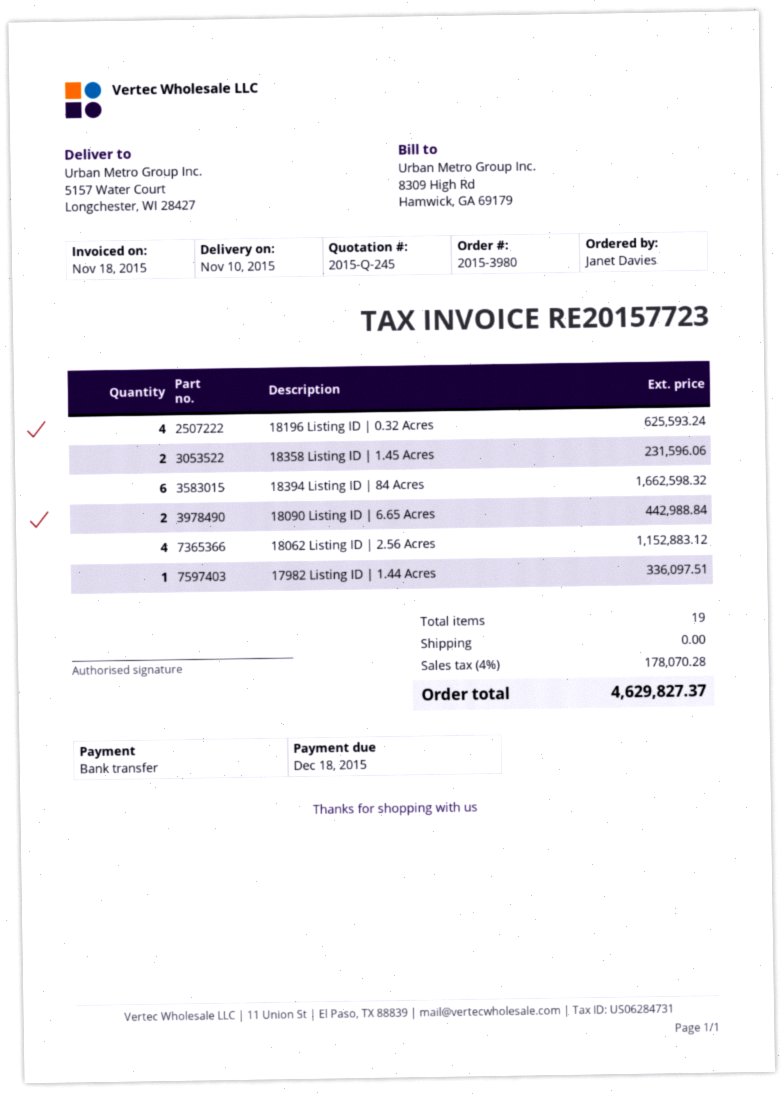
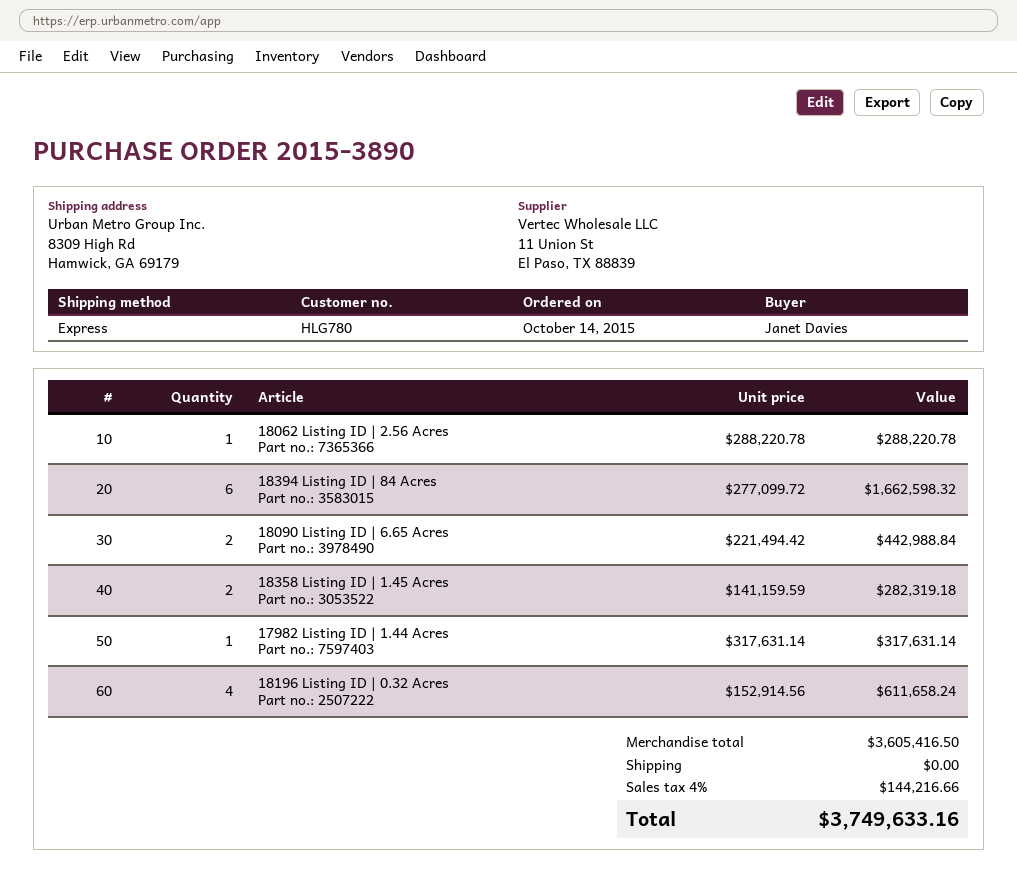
order number: 2015-3980 -> 2015-3890
ship to: 5157 Water Court, Longchester, WI 28427 -> 8309 High Rd, Hamwick, GA 69179
18196 Listing ID | 0.32 Acres: 4 for 625593.24 -> 4 for 611658.24
18358 Listing ID | 1.45 Acres: 2 for 231596.06 -> 2 for 282319.18
18062 Listing ID | 2.56 Acres: 4 for 1152883.12 -> 1 for 288220.78
17982 Listing ID | 1.44 Acres: 1 for 336097.51 -> 1 for 317631.14
tax: 4% = 178070.28 -> 4% = 144216.66
total: 4629827.37 -> 3749633.16

